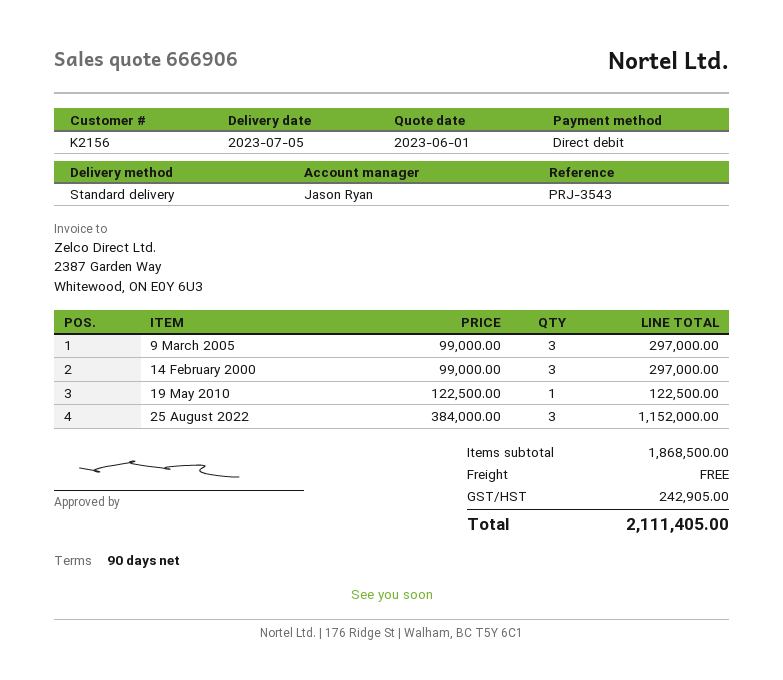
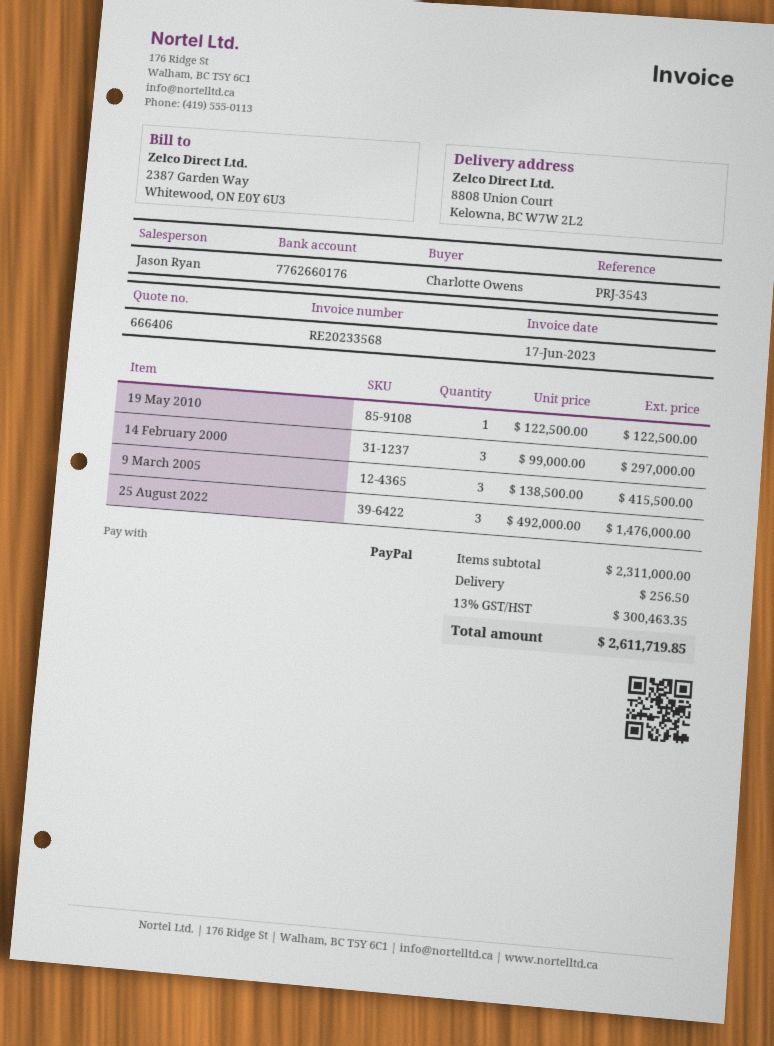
quote number: 666906 -> 666406
payment method: direct debit -> PayPal
9 March 2005: 3 x 99000.00 = 297000.00 -> 3 x 138500.00 = 415500.00
25 August 2022: 3 x 384000.00 = 1152000.00 -> 3 x 492000.00 = 1476000.00
subtotal: 1868500.00 -> 2311000.00
shipping: 0.00 -> 256.50
tax: 242905.00 -> 300463.35
total: 2111405.00 -> 2611719.85

